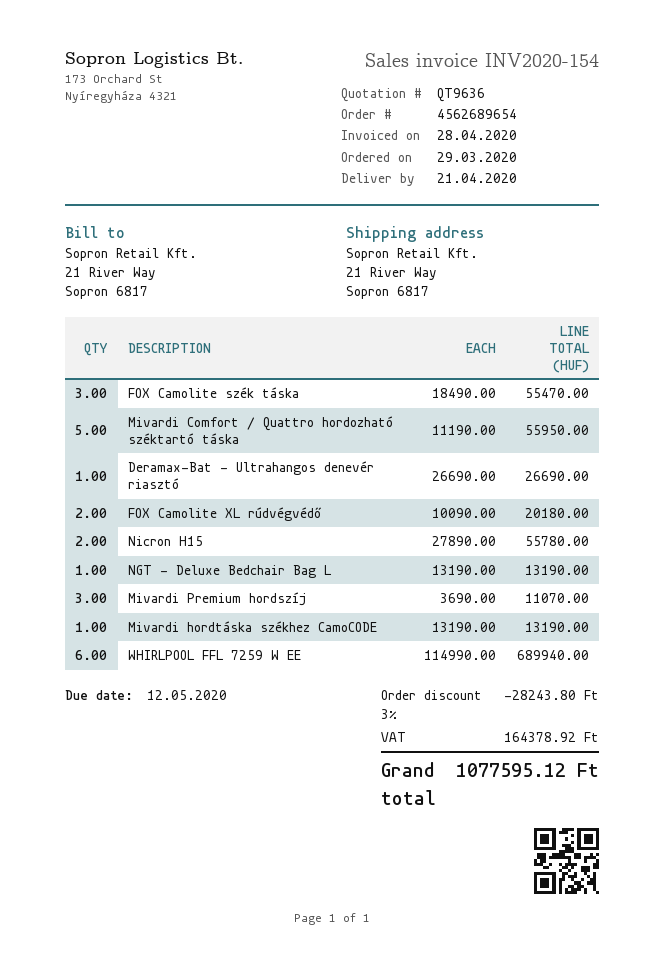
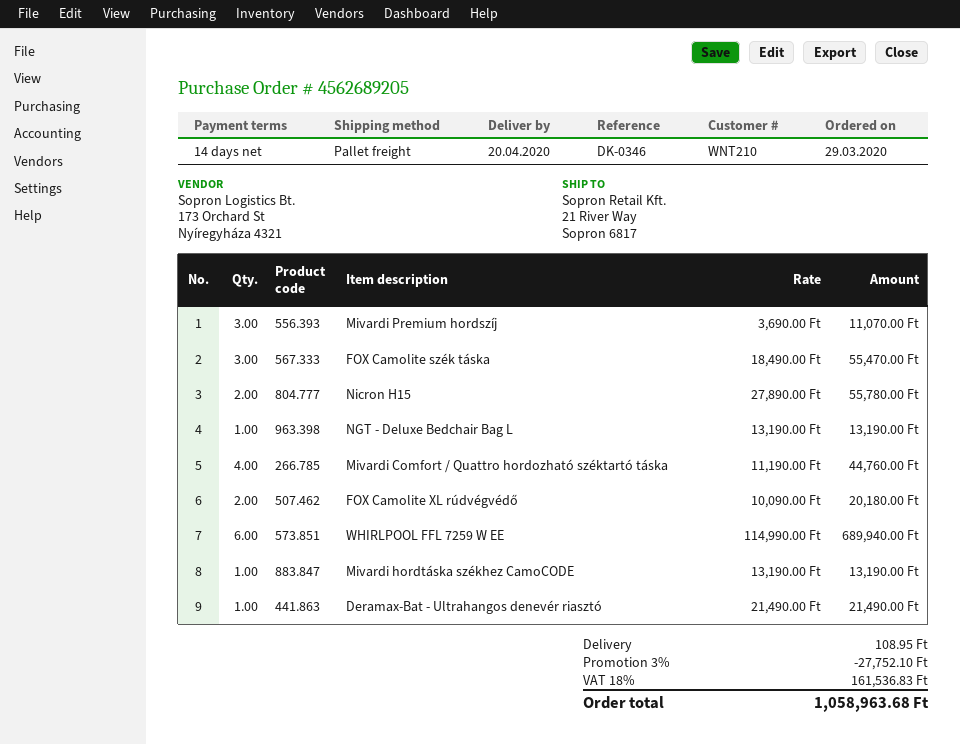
order number: 4562689654 -> 4562689205
delivery date: 2020-04-21 -> 2020-04-20
Mivardi Comfort / Quattro hordozható széktartó táska: 5 x 11190.00 = 55950.00 -> 4 x 11190.00 = 44760.00
Deramax-Bat - Ultrahangos denevér riasztó: 1 x 26690.00 = 26690.00 -> 1 x 21490.00 = 21490.00
discount: 3% = 28243.80 -> 3% = 27752.10
shipping: none -> 108.95
tax: 164378.92 -> 161536.83
total: 1077595.12 -> 1058963.68

